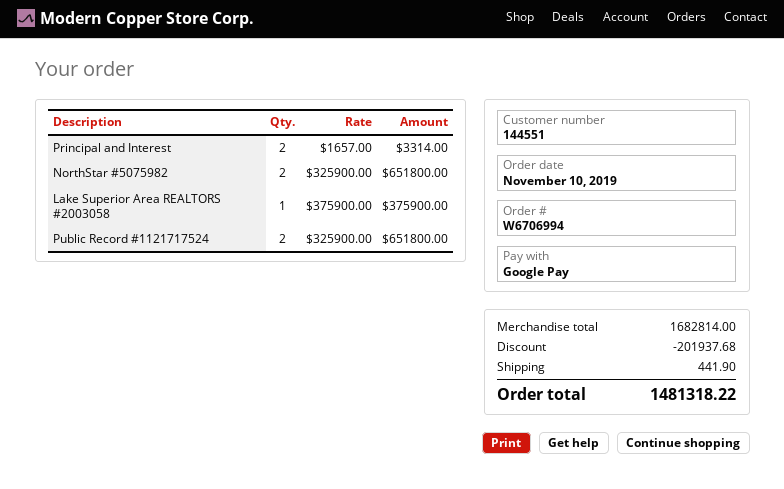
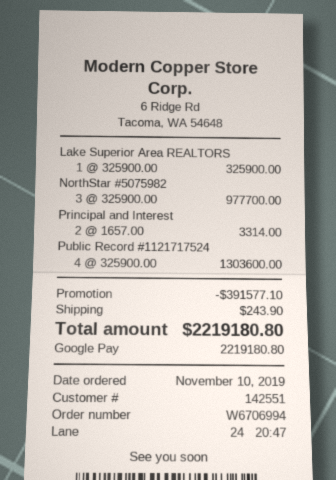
customer number: 144551 -> 142551
NorthStar #5075982: 2 x 325900.00 = 651800.00 -> 3 x 325900.00 = 977700.00
Lake Superior Area REALTORS #2003058: 1 x 375900.00 = 375900.00 -> 1 x 325900.00 = 325900.00
Public Record #1121717524: 2 x 325900.00 = 651800.00 -> 4 x 325900.00 = 1303600.00
discount: 201937.68 -> 391577.10
shipping: 441.90 -> 243.90
total: 1481318.22 -> 2219180.80

